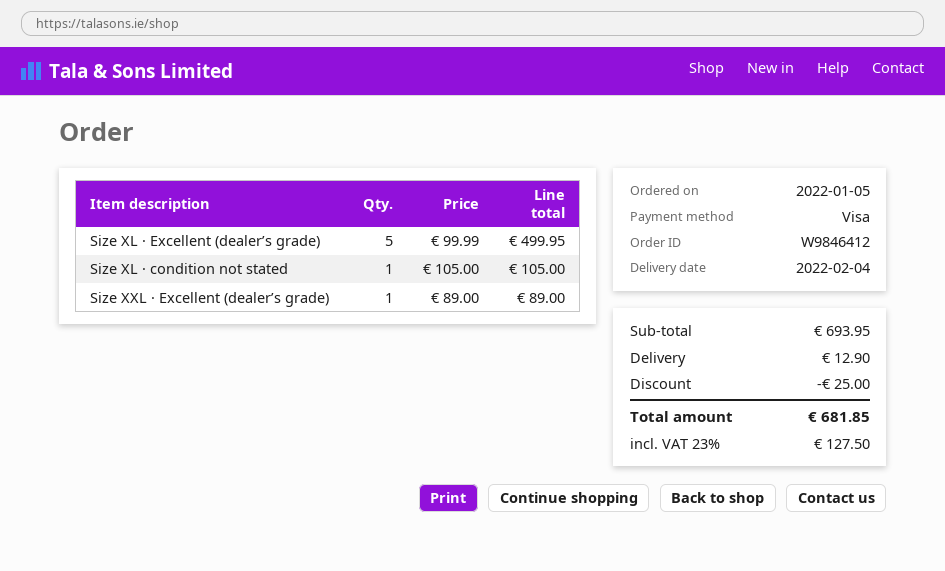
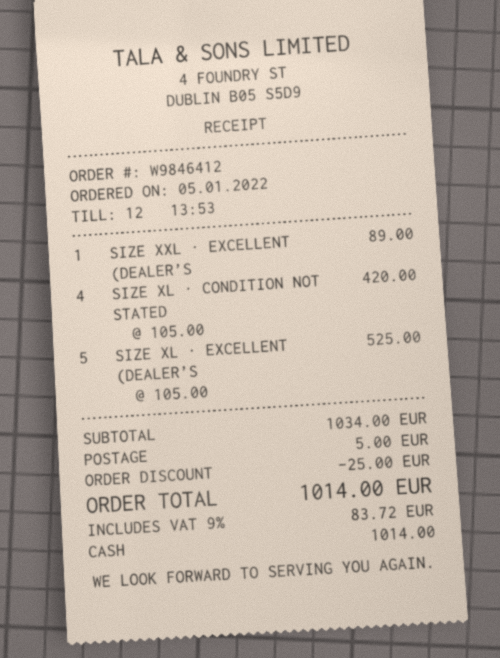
payment method: Visa -> cash
Size XL · Excellent (dealer’s grade): 5 x 99.99 = 499.95 -> 5 x 105.00 = 525.00
Size XL · condition not stated: 1 x 105.00 = 105.00 -> 4 x 105.00 = 420.00
subtotal: 693.95 -> 1034.00
shipping: 12.90 -> 5.00
tax: 23% = 127.50 -> 9% = 83.72
total: 681.85 -> 1014.00

